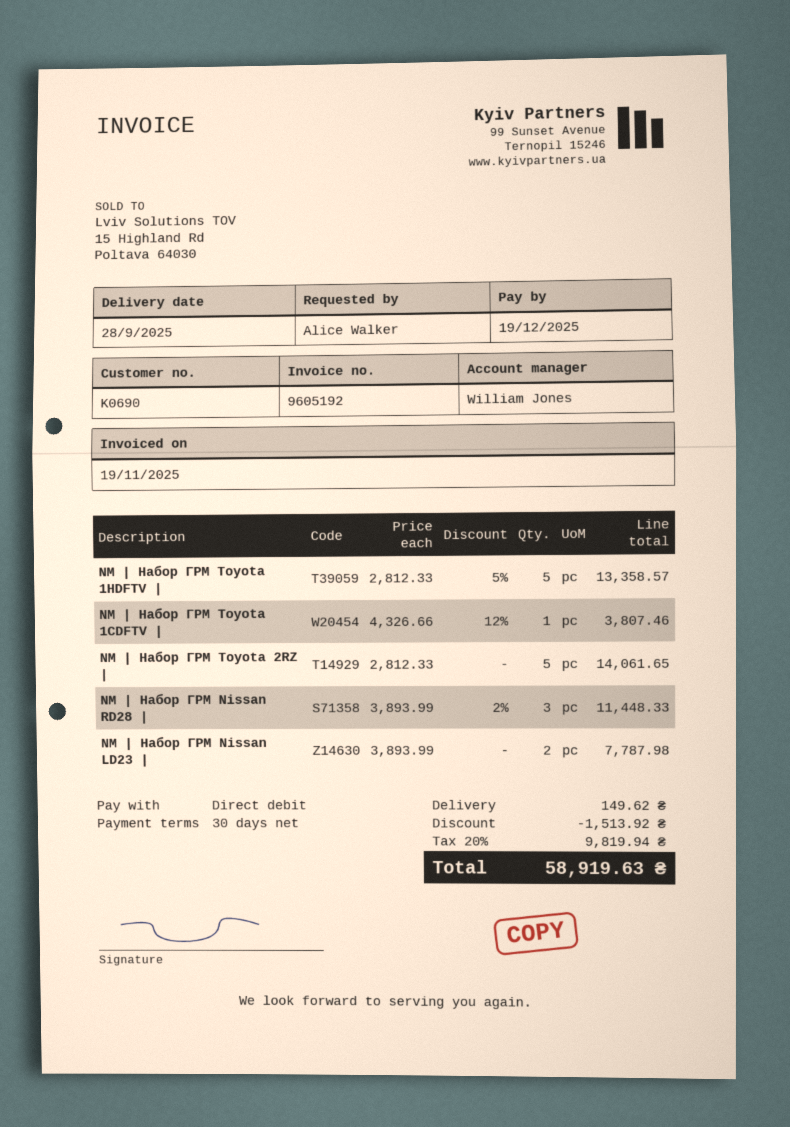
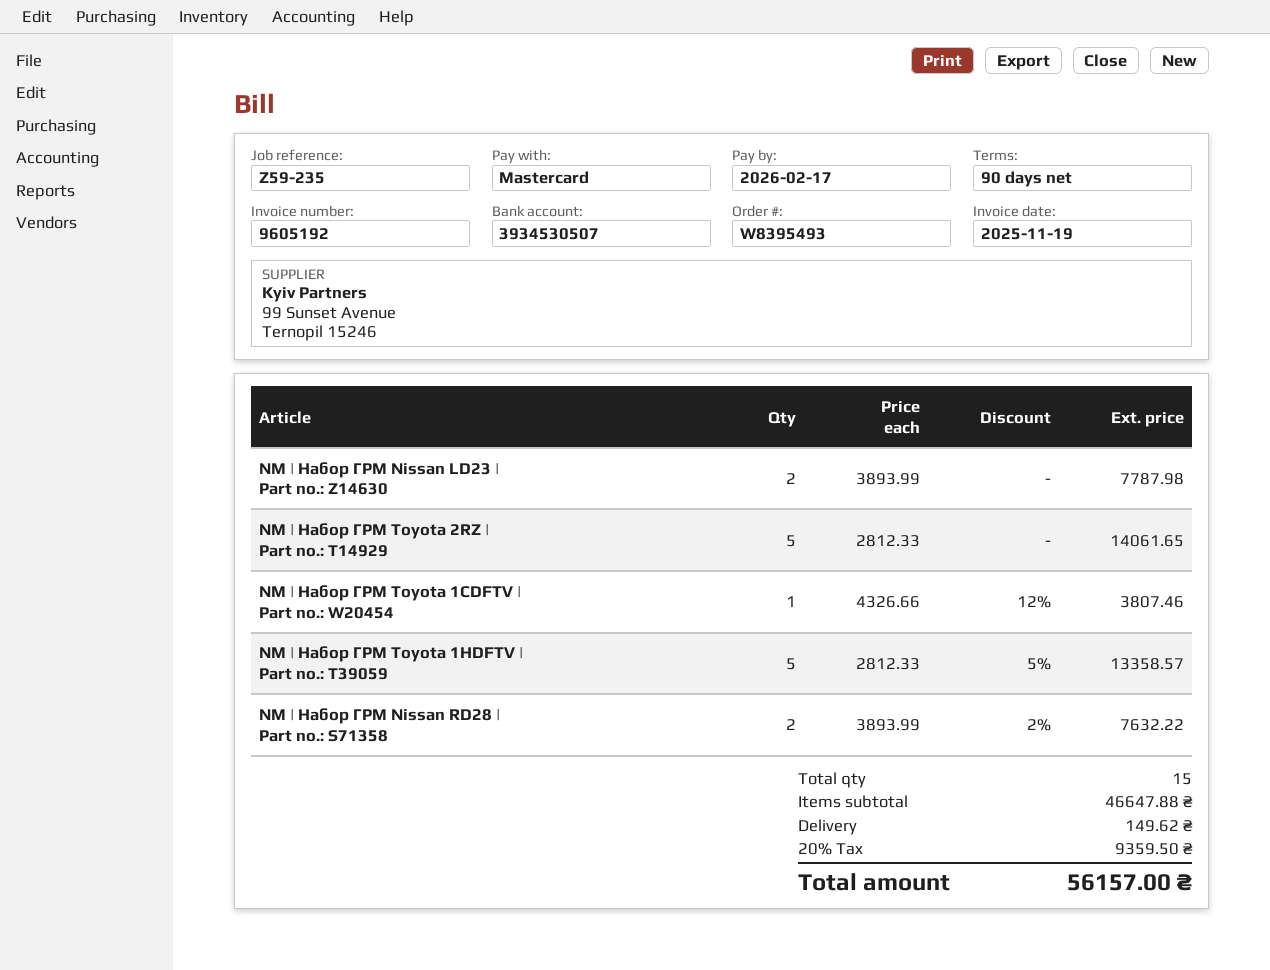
payment terms: 30 days -> 90 days
due date: 2025-12-19 -> 2026-02-17
payment method: direct debit -> Mastercard
NM | Набор ГРМ Nissan RD28 |: 3 x 3893.99 - 2% = 11448.33 -> 2 x 3893.99 - 2% = 7632.22
discount: 1513.92 -> none
tax: 20% = 9819.94 -> 20% = 9359.50
total: 58919.63 -> 56157.00

